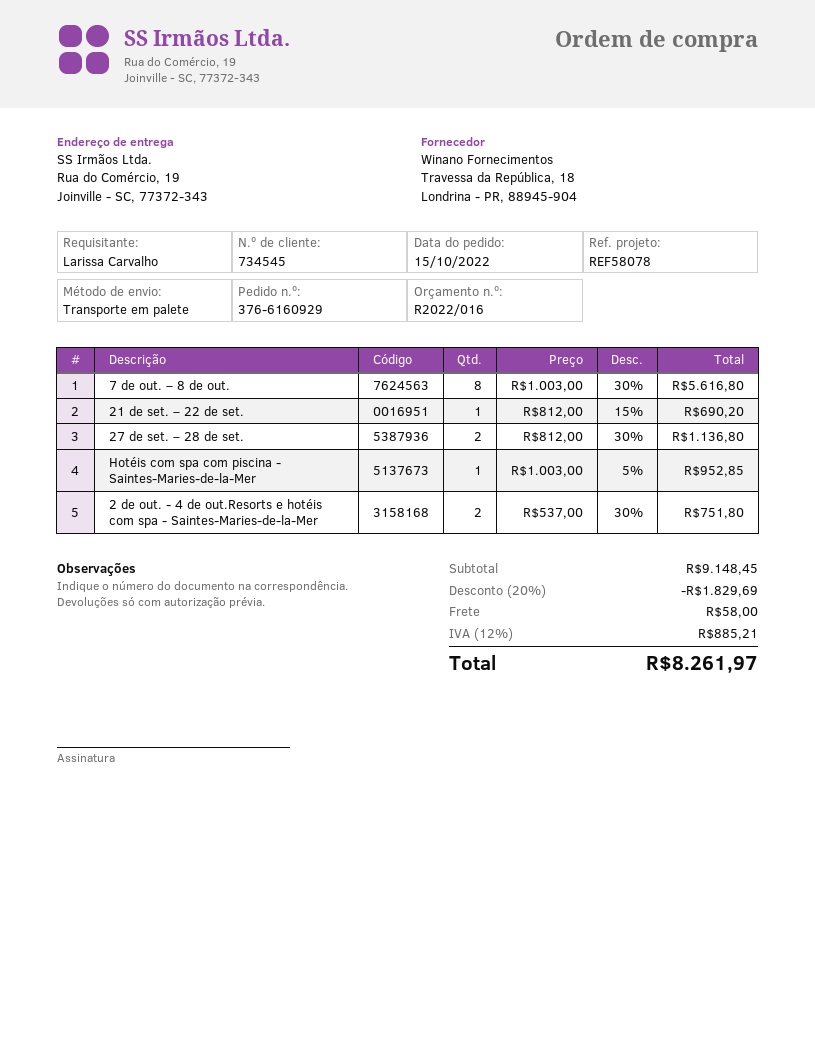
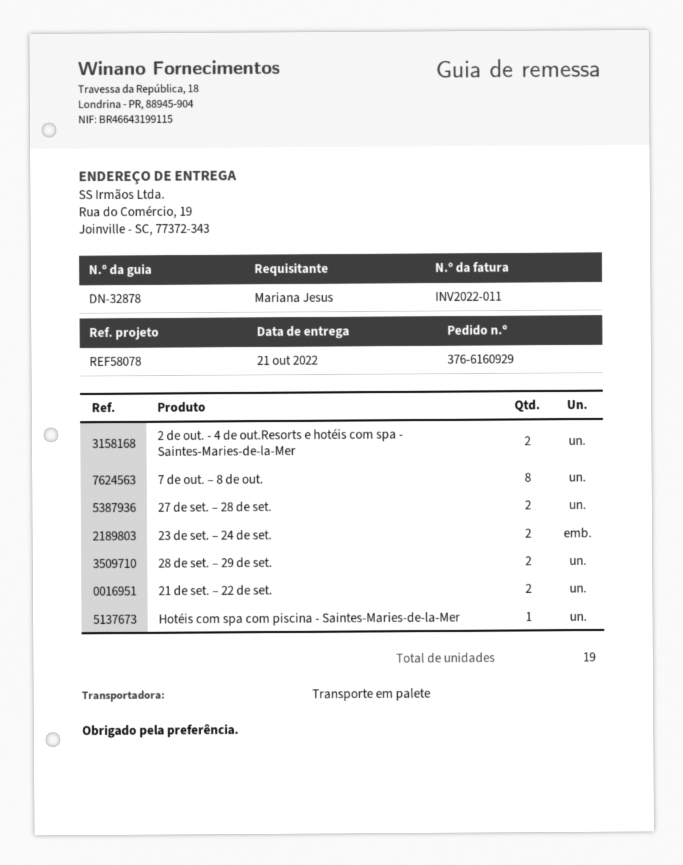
ordered by: Larissa Carvalho -> Mariana Jesus
21 de set. – 22 de set.: 1 -> 2
23 de set. – 24 de set.: none -> 2
28 de set. – 29 de set.: none -> 2

